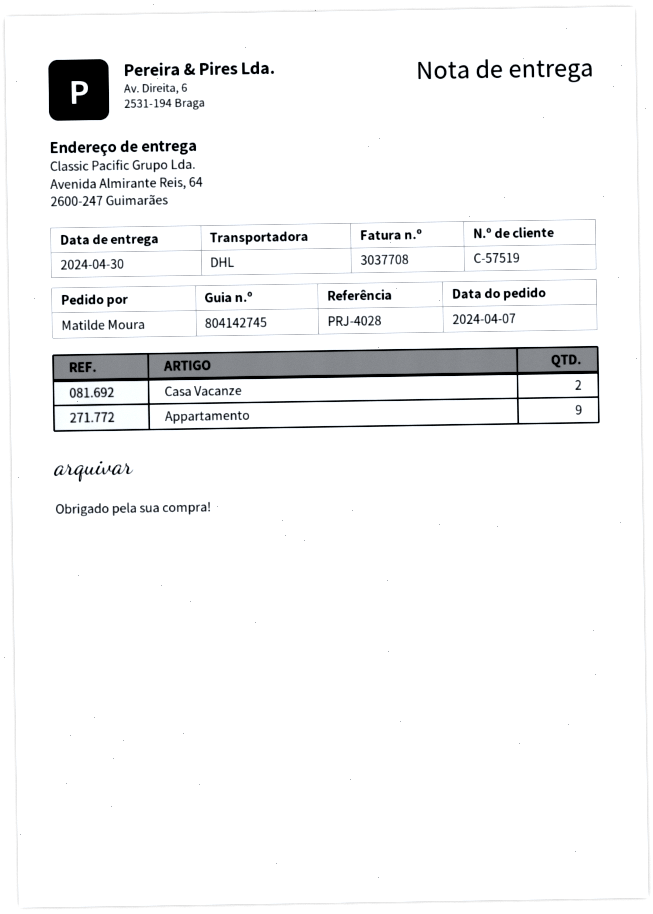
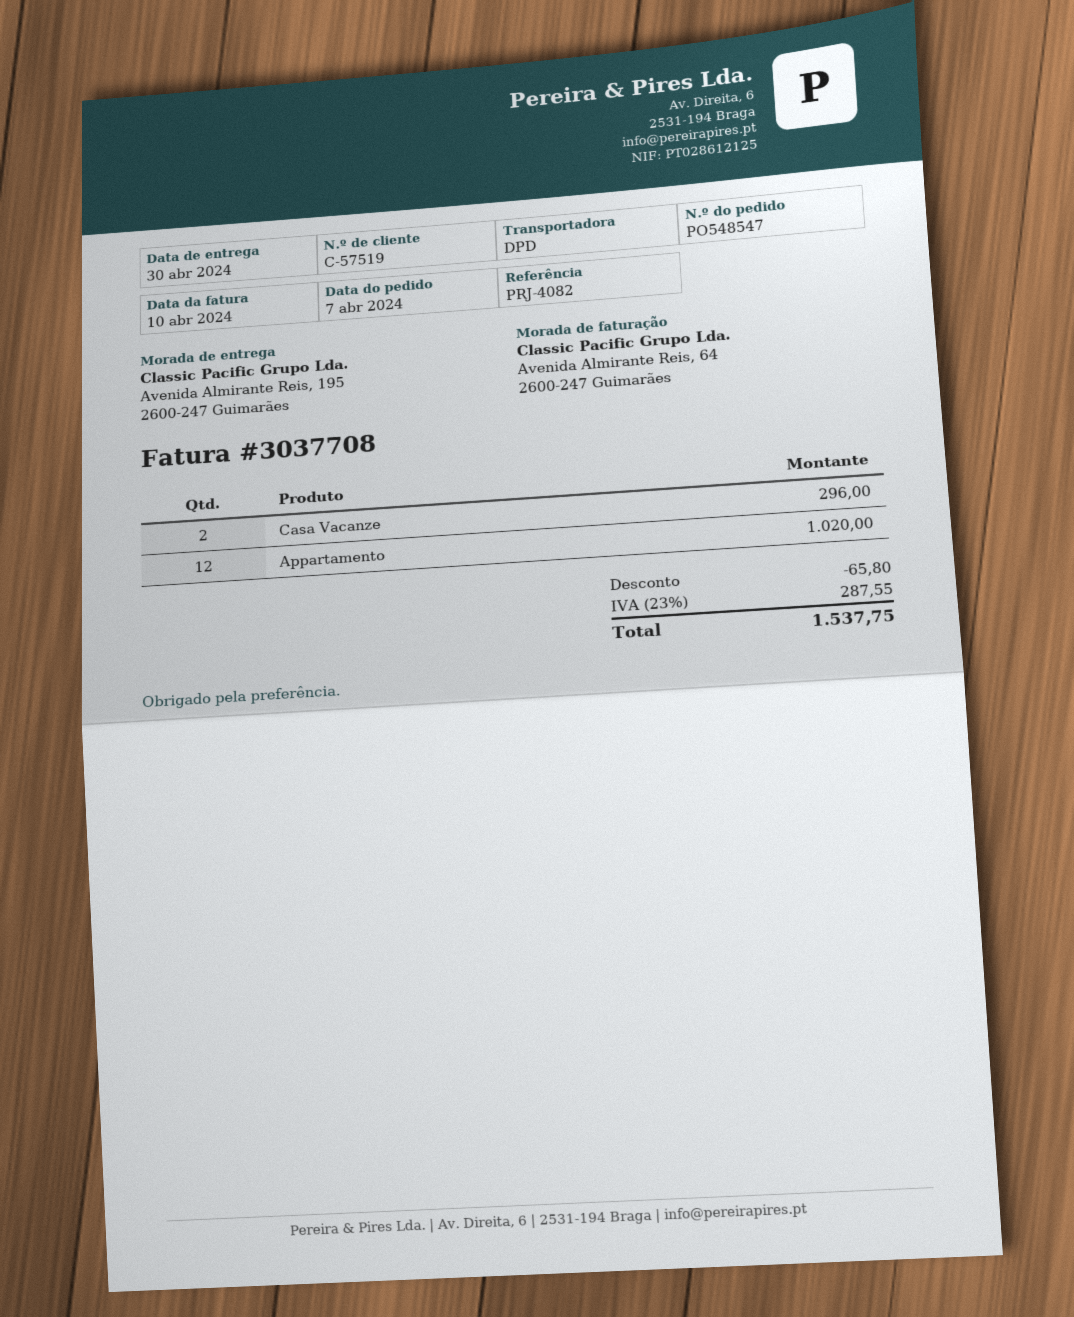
reference: PRJ-4028 -> PRJ-4082
shipping method: DHL -> DPD
ship to: Avenida Almirante Reis, 64, 2600-247 Guimarães -> Avenida Almirante Reis, 195, 2600-247 Guimarães
Appartamento: 9 -> 12

